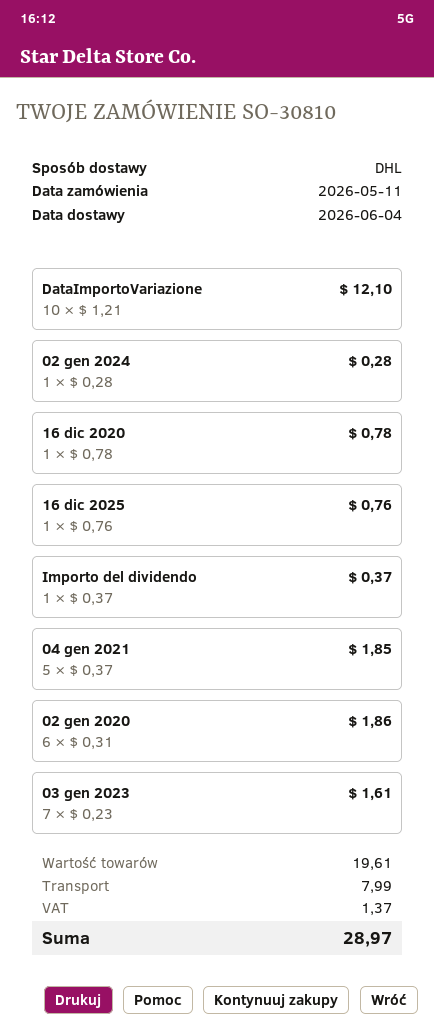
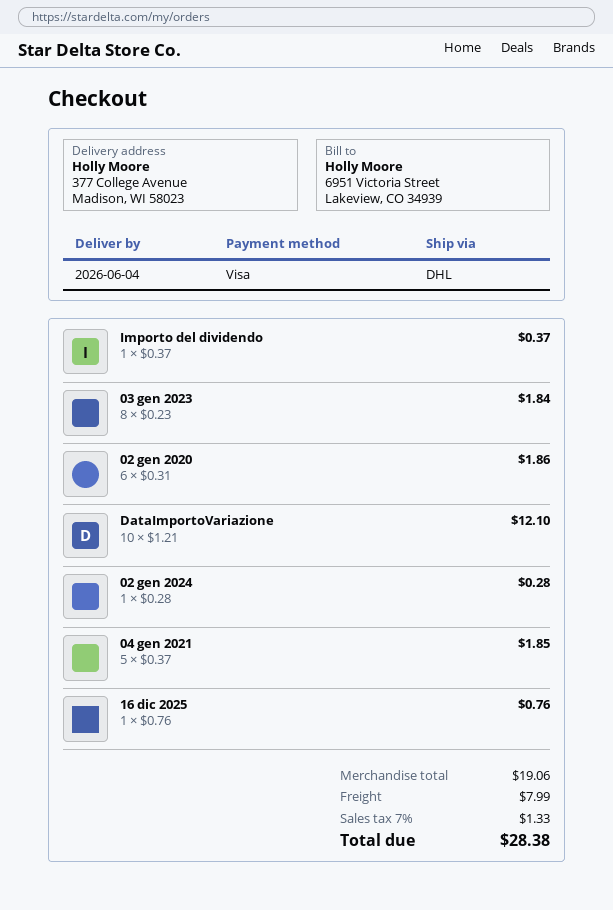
16 dic 2020: 1 x 0.78 = 0.78 -> none
03 gen 2023: 7 x 0.23 = 1.61 -> 8 x 0.23 = 1.84
subtotal: 19.61 -> 19.06
tax: 1.37 -> 1.33
total: 28.97 -> 28.38

